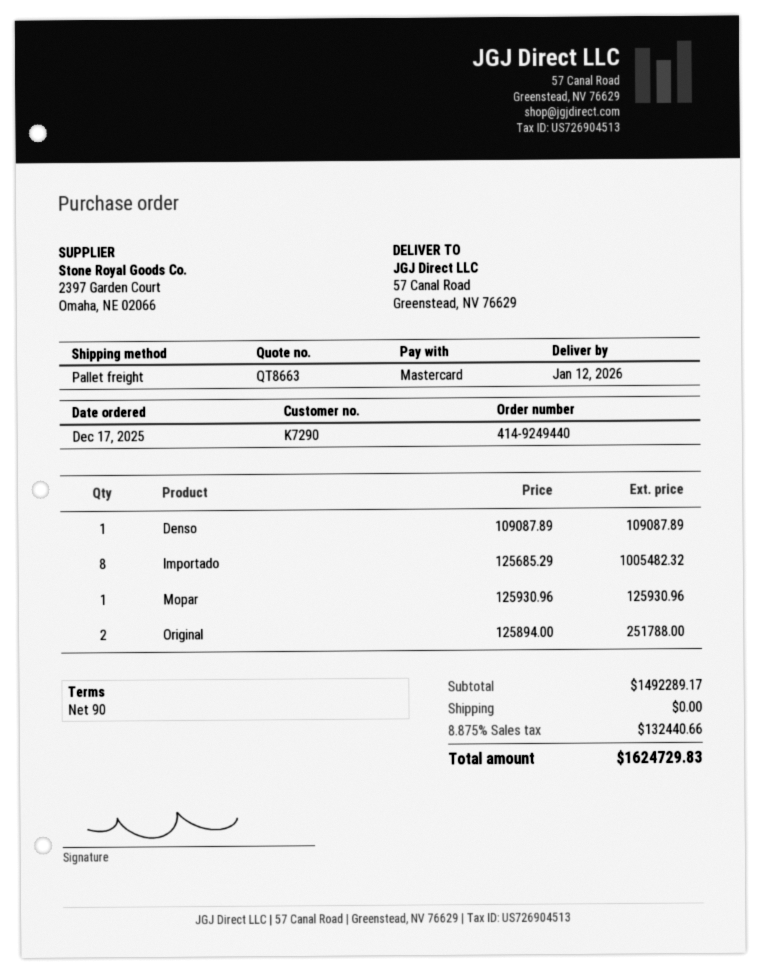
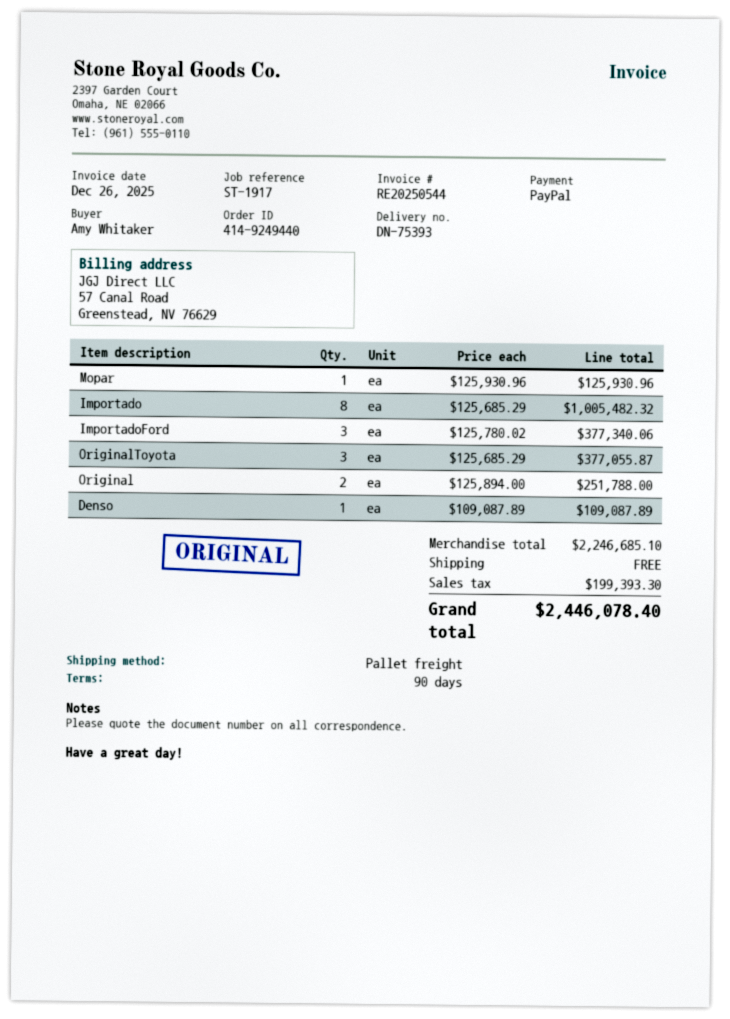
payment method: Mastercard -> PayPal
ImportadoFord: none -> 3 x 125780.02 = 377340.06
OriginalToyota: none -> 3 x 125685.29 = 377055.87
subtotal: 1492289.17 -> 2246685.10
tax: 132440.66 -> 199393.30
total: 1624729.83 -> 2446078.40

